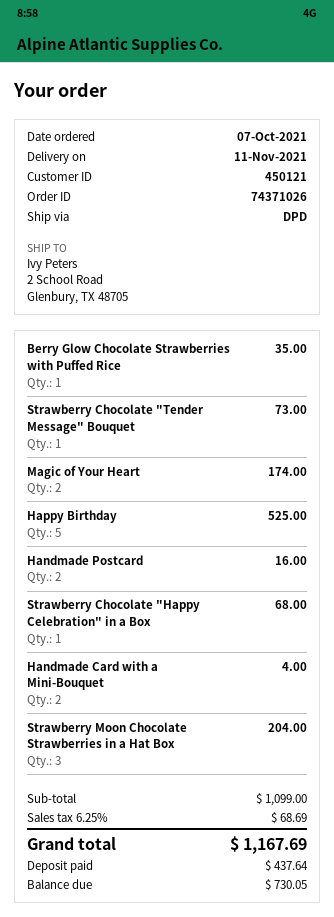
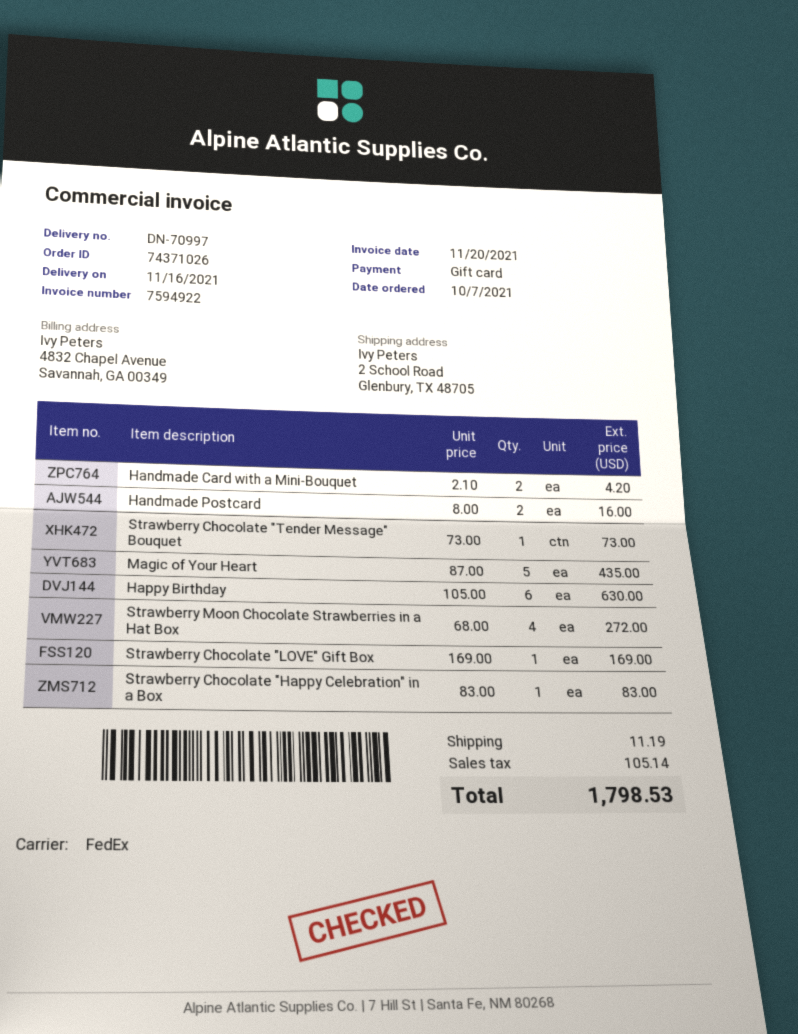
delivery date: 2021-11-11 -> 2021-11-16
shipping method: DPD -> FedEx
Berry Glow Chocolate Strawberries with Puffed Rice: 1 for 35.00 -> none
Magic of Your Heart: 2 for 174.00 -> 5 for 435.00
Happy Birthday: 5 for 525.00 -> 6 for 630.00
Strawberry Chocolate "Happy Celebration" in a Box: 1 for 68.00 -> 1 for 83.00
Handmade Card with a Mini-Bouquet: 2 for 4.00 -> 2 for 4.20
Strawberry Moon Chocolate Strawberries in a Hat Box: 3 for 204.00 -> 4 for 272.00
Strawberry Chocolate "LOVE" Gift Box: none -> 1 for 169.00
shipping: none -> 11.19
tax: 68.69 -> 105.14
total: 1167.69 -> 1798.53

